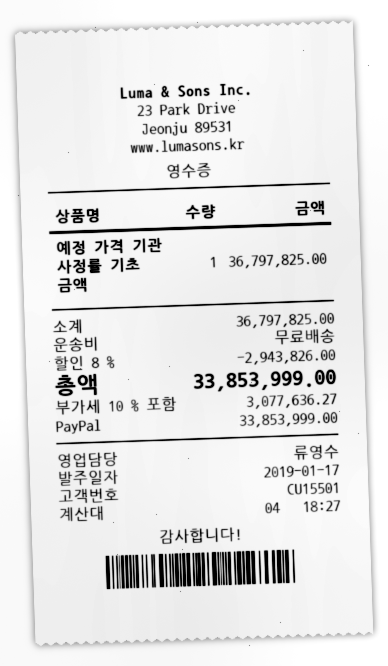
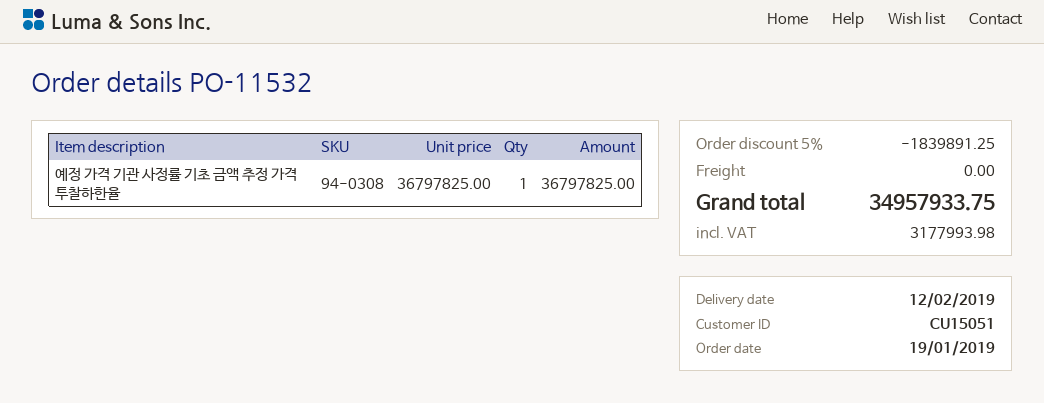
order date: 2019-01-17 -> 2019-01-19
customer number: CU15501 -> CU15051
discount: 8% = 2943826.00 -> 5% = 1839891.25
tax: 3077636.27 -> 3177993.98
total: 33853999.00 -> 34957933.75

